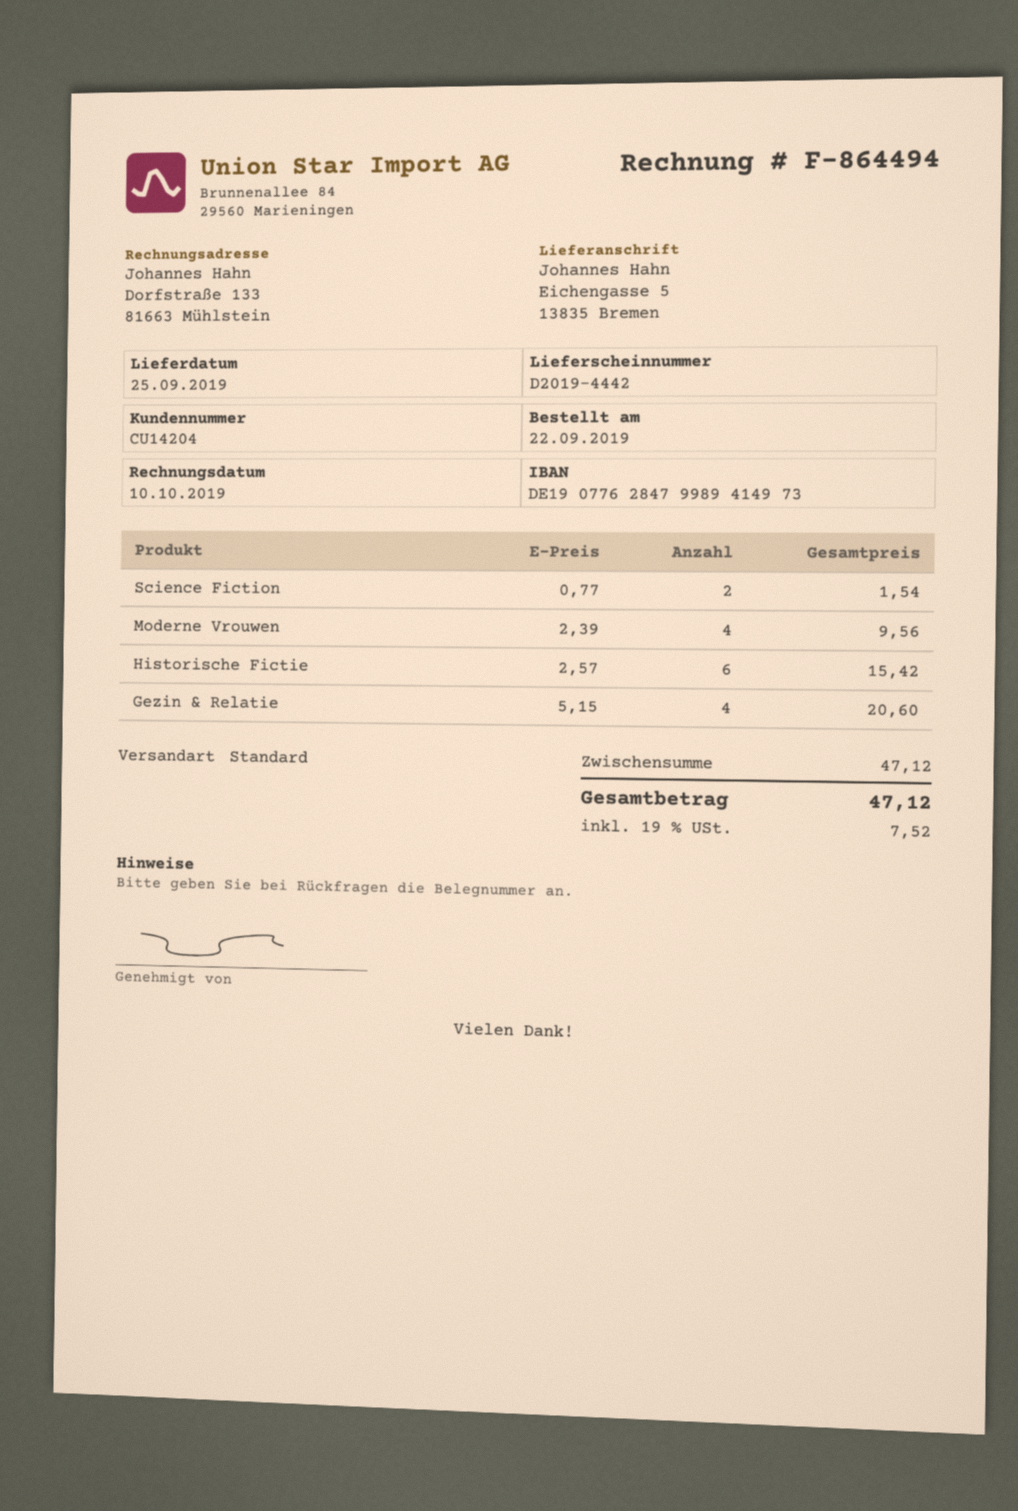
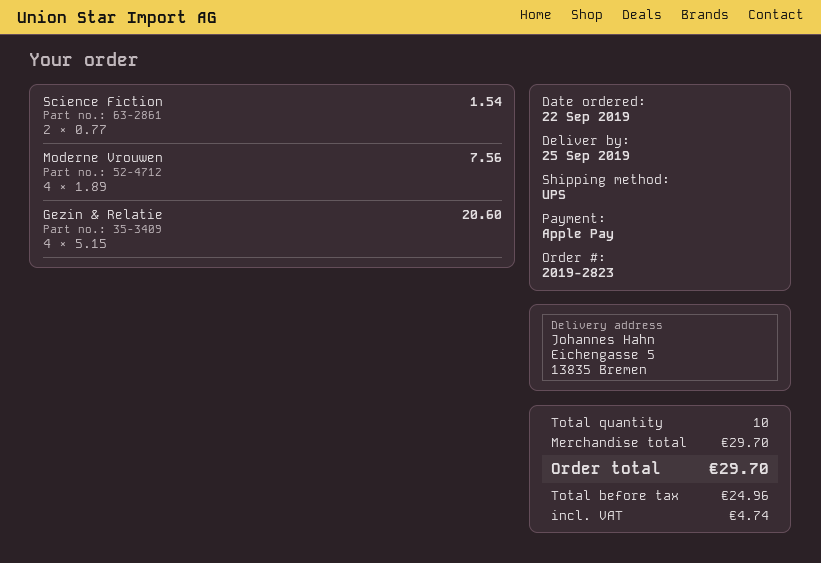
shipping method: standard -> UPS
Moderne Vrouwen: 4 x 2.39 = 9.56 -> 4 x 1.89 = 7.56
Historische Fictie: 6 x 2.57 = 15.42 -> none
subtotal: 47.12 -> 29.70
tax: 7.52 -> 4.74
total: 47.12 -> 29.70

